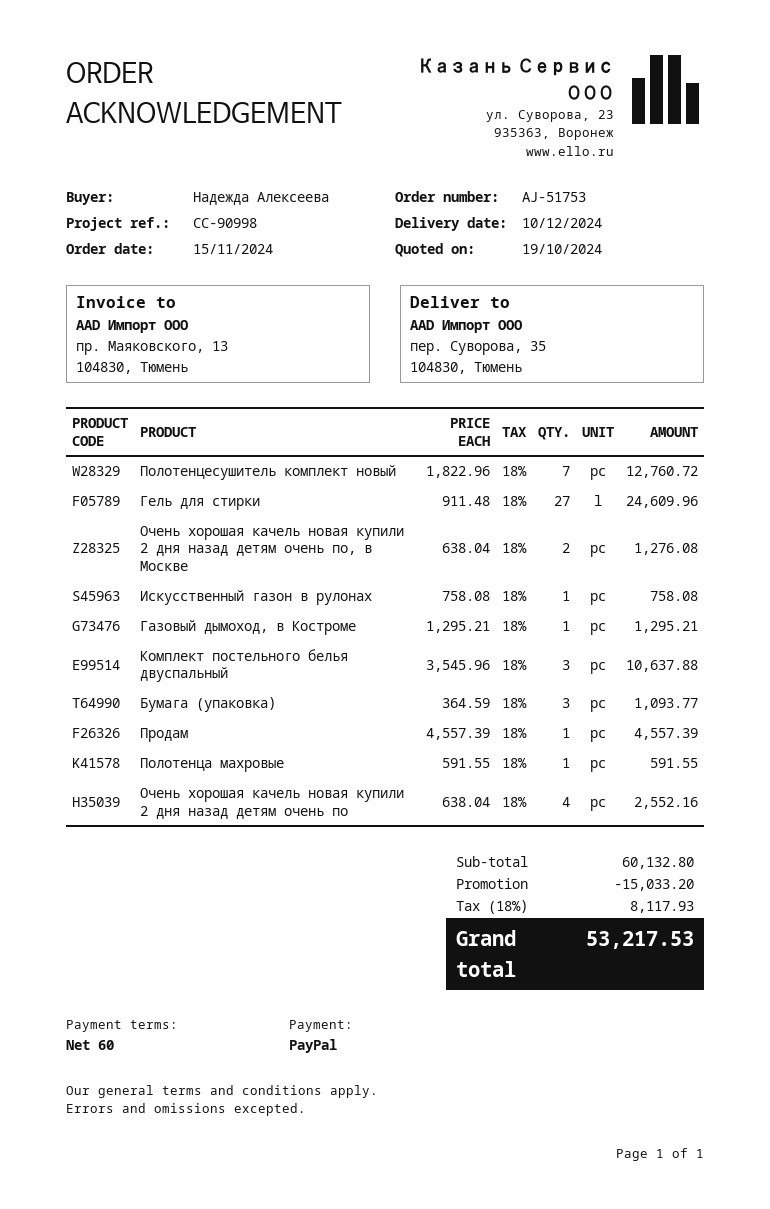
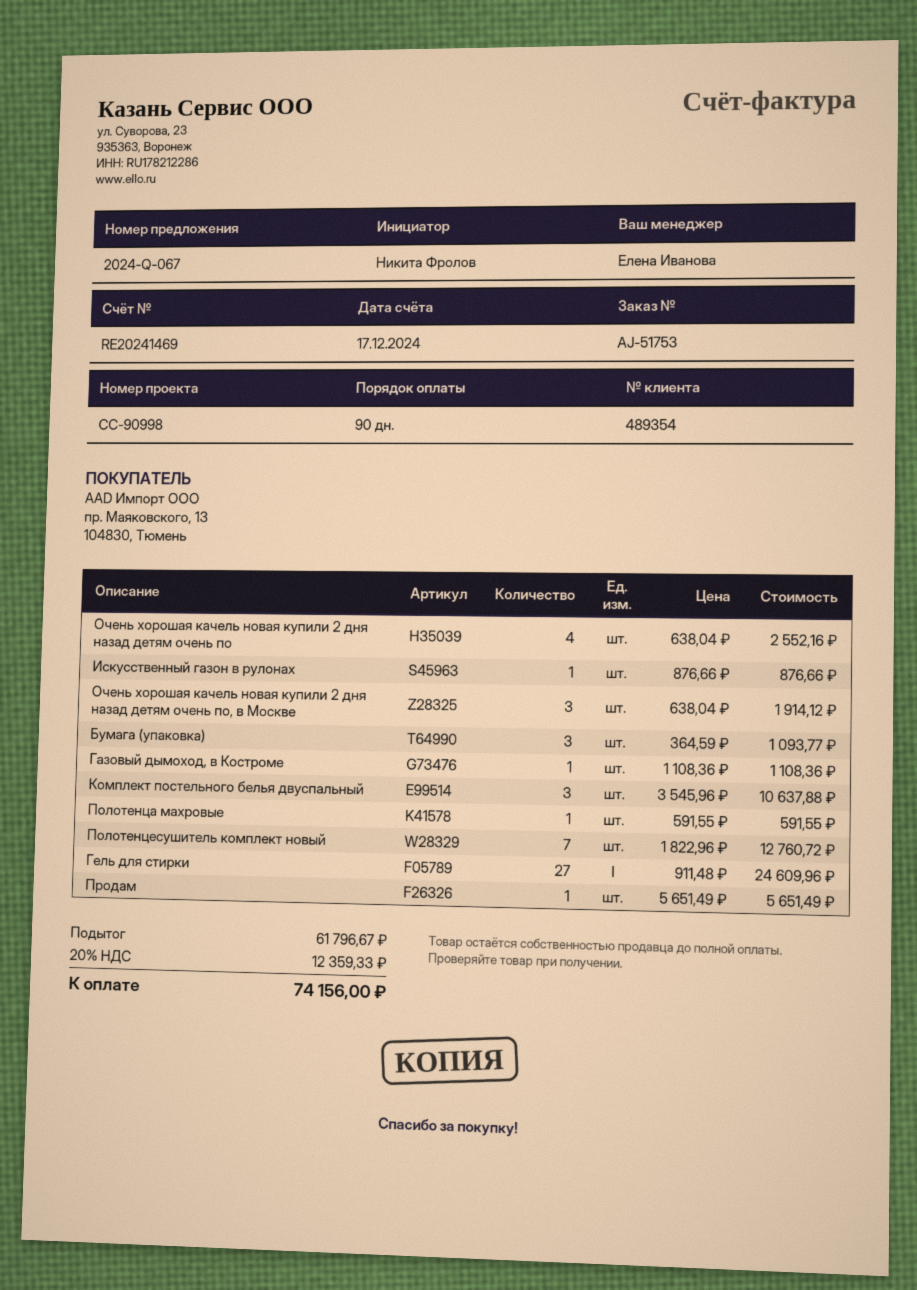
payment terms: 60 days -> 90 days
ordered by: Надежда Алексеева -> Никита Фролов
Очень хорошая качель новая купили 2 дня назад детям очень по, в Москве: 2 x 638.04 = 1276.08 -> 3 x 638.04 = 1914.12
Искусственный газон в рулонах: 1 x 758.08 = 758.08 -> 1 x 876.66 = 876.66
Газовый дымоход, в Костроме: 1 x 1295.21 = 1295.21 -> 1 x 1108.36 = 1108.36
Продам: 1 x 4557.39 = 4557.39 -> 1 x 5651.49 = 5651.49
subtotal: 60132.80 -> 61796.67
discount: 15033.20 -> none
tax: 18% = 8117.93 -> 20% = 12359.33
total: 53217.53 -> 74156.00

